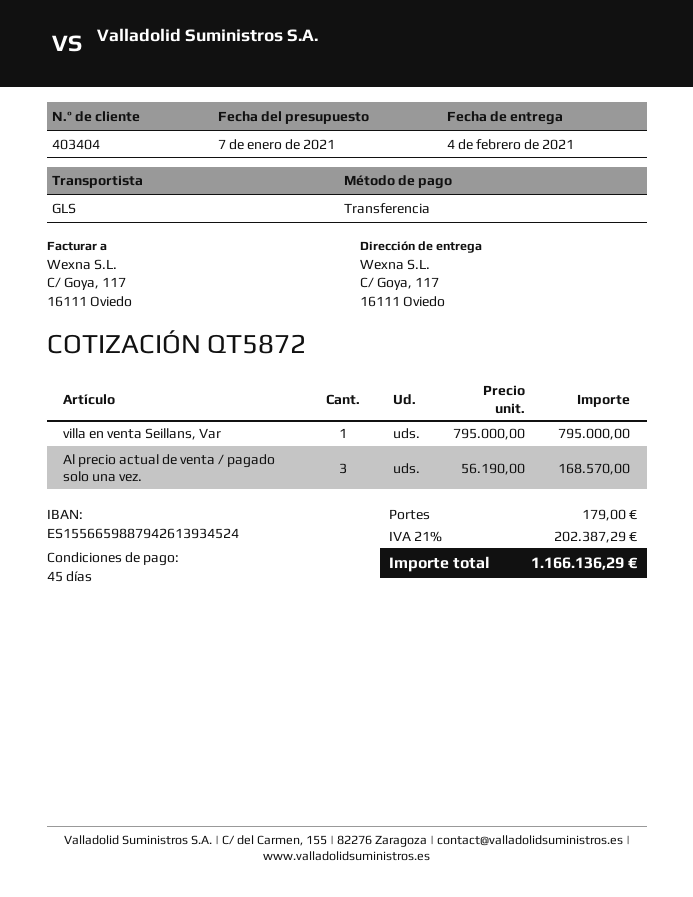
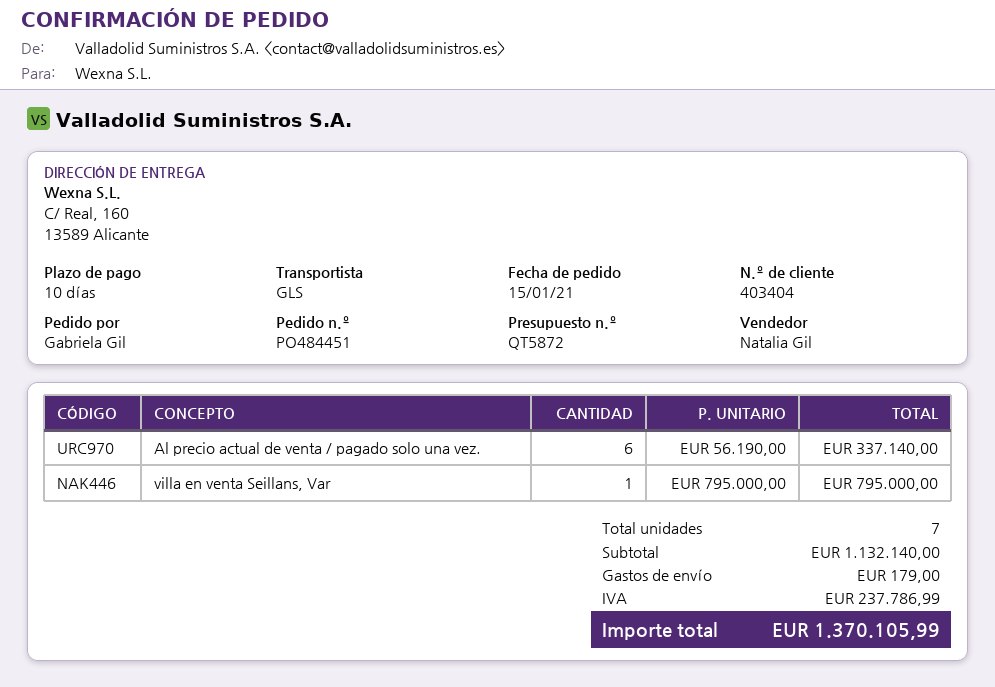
payment terms: 45 days -> 10 days
ship to: C/ Goya, 117, 16111 Oviedo -> C/ Real, 160, 13589 Alicante
Al precio actual de venta / pagado solo una vez.: 3 x 56190.00 = 168570.00 -> 6 x 56190.00 = 337140.00
tax: 202387.29 -> 237786.99
total: 1166136.29 -> 1370105.99

